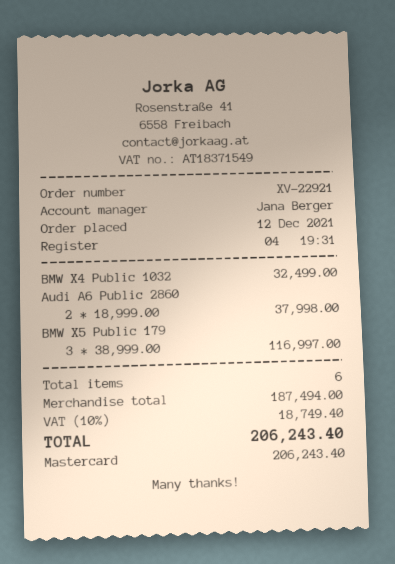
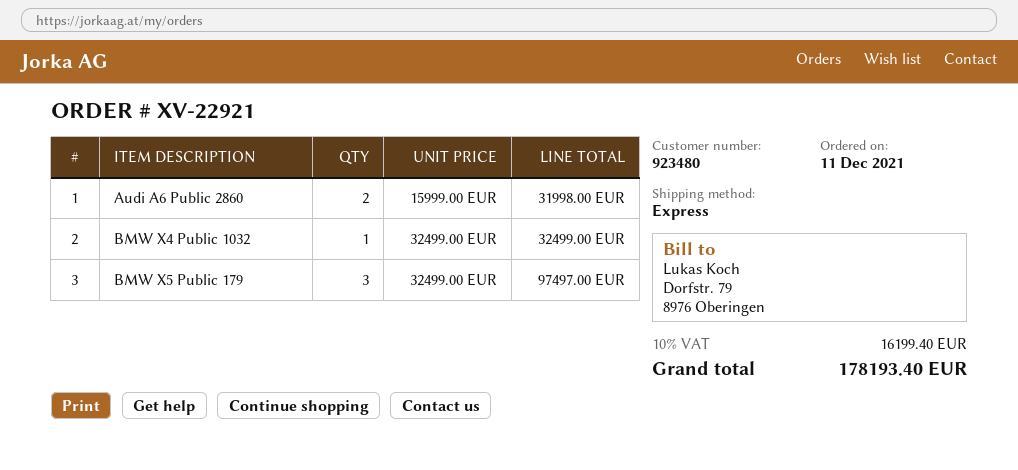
order date: 2021-12-12 -> 2021-12-11
Audi A6 Public 2860: 2 x 18999.00 = 37998.00 -> 2 x 15999.00 = 31998.00
BMW X5 Public 179: 3 x 38999.00 = 116997.00 -> 3 x 32499.00 = 97497.00
tax: 10% = 18749.40 -> 10% = 16199.40
total: 206243.40 -> 178193.40

